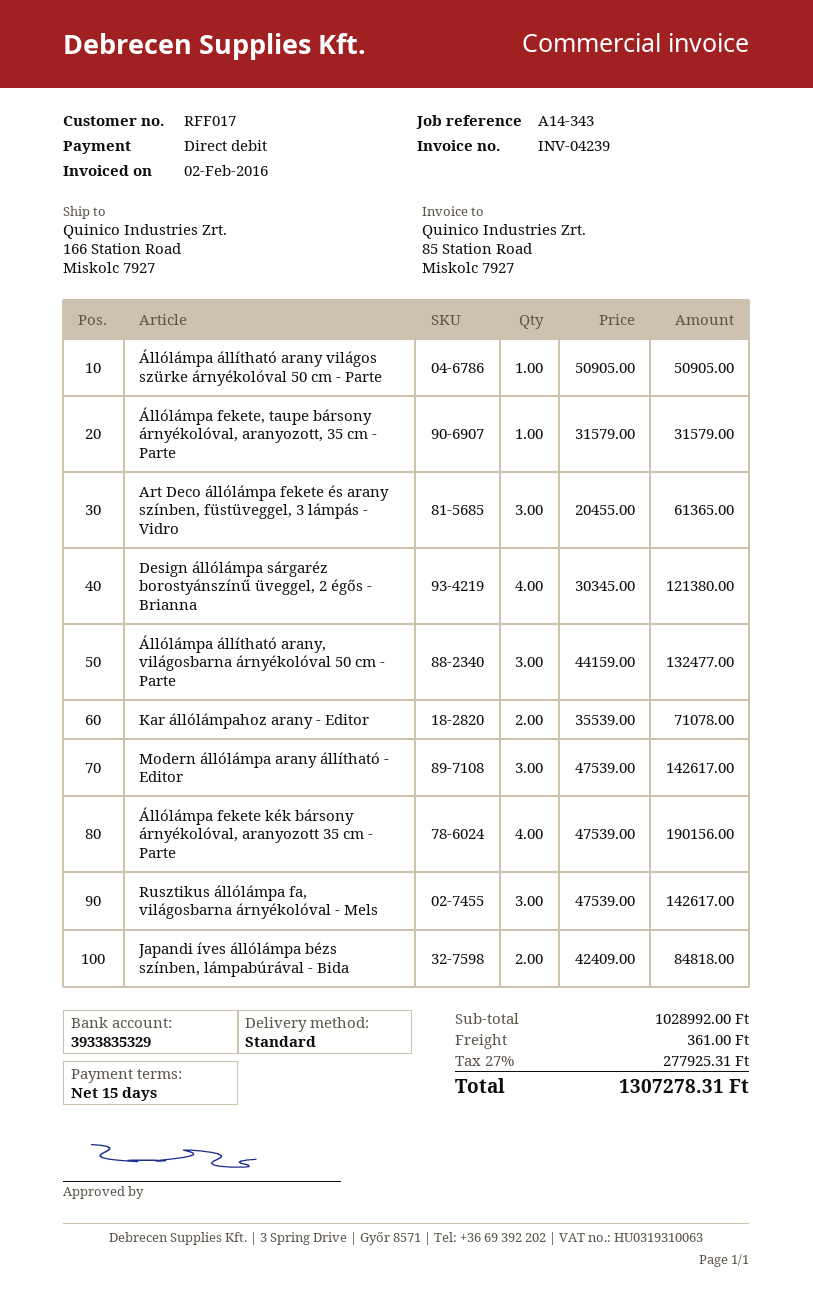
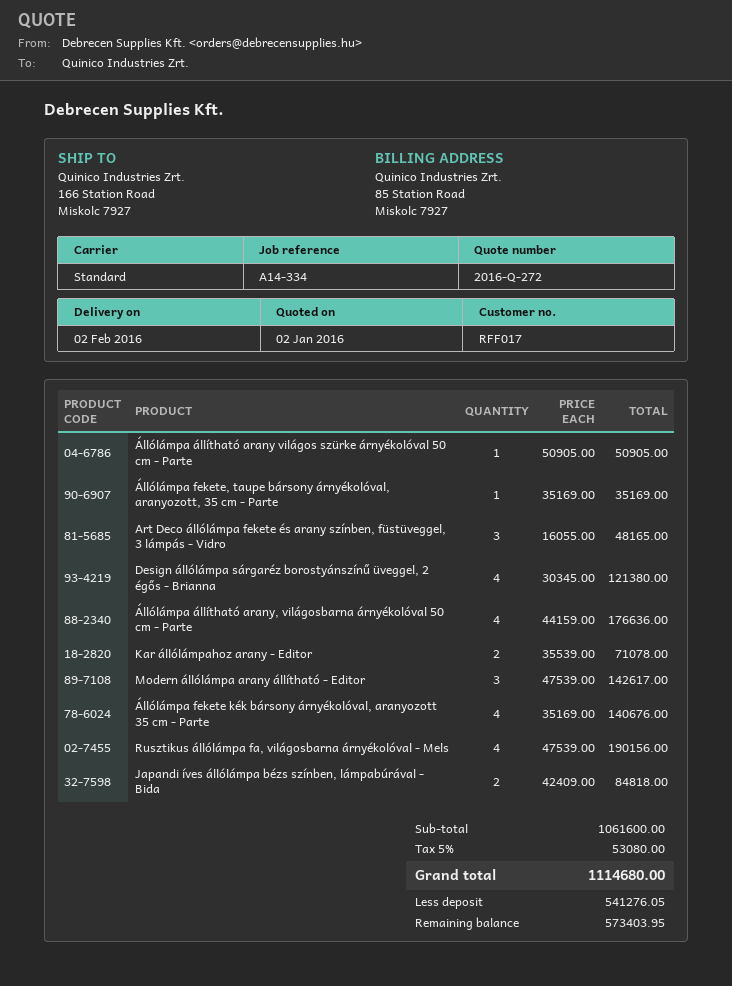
reference: A14-343 -> A14-334
Állólámpa fekete, taupe bársony árnyékolóval, aranyozott, 35 cm - Parte: 1 x 31579.00 = 31579.00 -> 1 x 35169.00 = 35169.00
Art Deco állólámpa fekete és arany színben, füstüveggel, 3 lámpás - Vidro: 3 x 20455.00 = 61365.00 -> 3 x 16055.00 = 48165.00
Állólámpa állítható arany, világosbarna árnyékolóval 50 cm - Parte: 3 x 44159.00 = 132477.00 -> 4 x 44159.00 = 176636.00
Állólámpa fekete kék bársony árnyékolóval, aranyozott 35 cm - Parte: 4 x 47539.00 = 190156.00 -> 4 x 35169.00 = 140676.00
Rusztikus állólámpa fa, világosbarna árnyékolóval - Mels: 3 x 47539.00 = 142617.00 -> 4 x 47539.00 = 190156.00
subtotal: 1028992.00 -> 1061600.00
shipping: 361.00 -> none
tax: 27% = 277925.31 -> 5% = 53080.00
total: 1307278.31 -> 1114680.00

